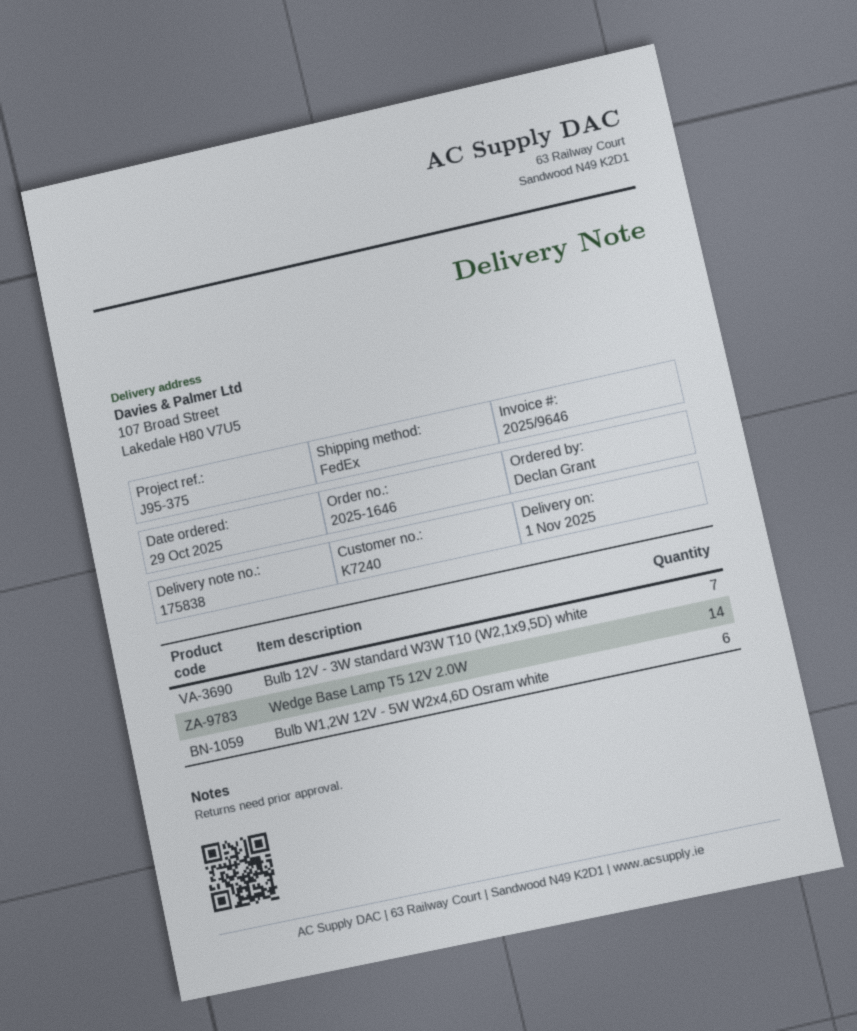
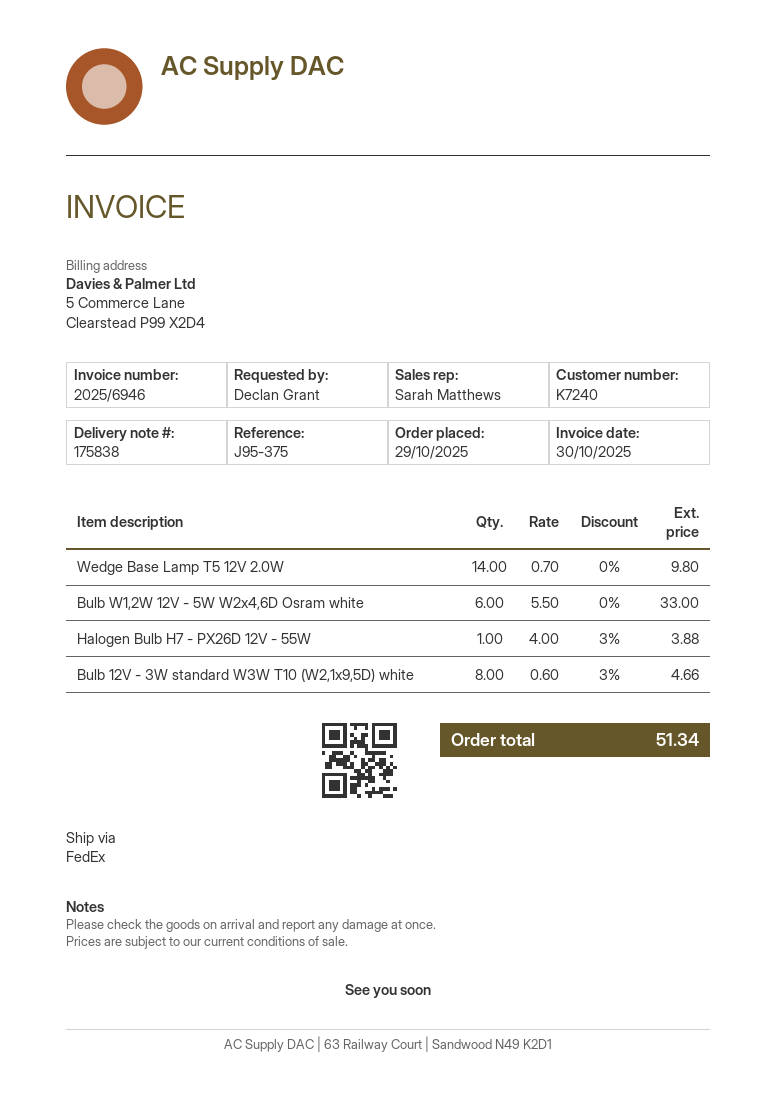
invoice number: 2025/9646 -> 2025/6946
Bulb 12V - 3W standard W3W T10 (W2,1x9,5D) white: 7 -> 8
Halogen Bulb H7 - PX26D 12V - 55W: none -> 1

